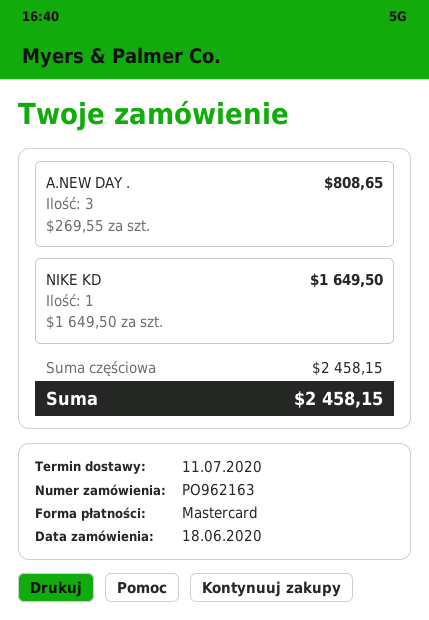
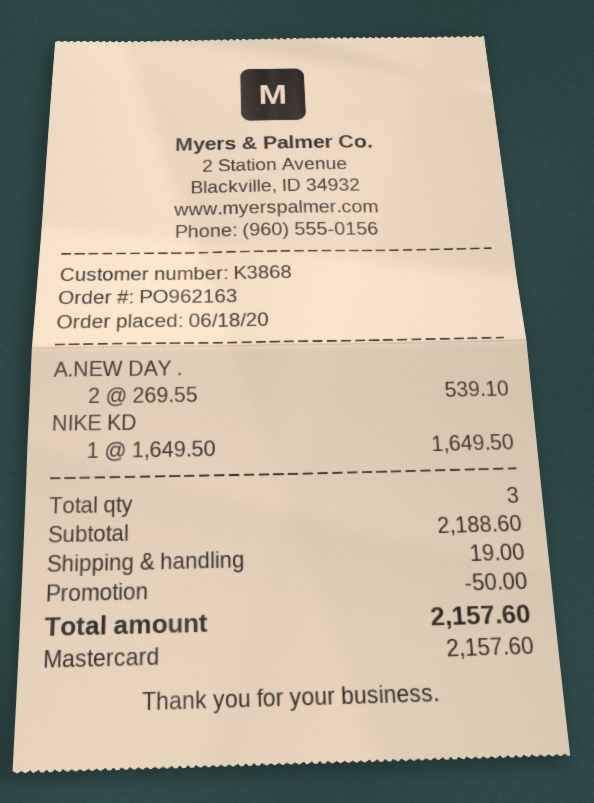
A.NEW DAY .: 3 x 269.55 = 808.65 -> 2 x 269.55 = 539.10
subtotal: 2458.15 -> 2188.60
discount: none -> 50.00
shipping: none -> 19.00
total: 2458.15 -> 2157.60

